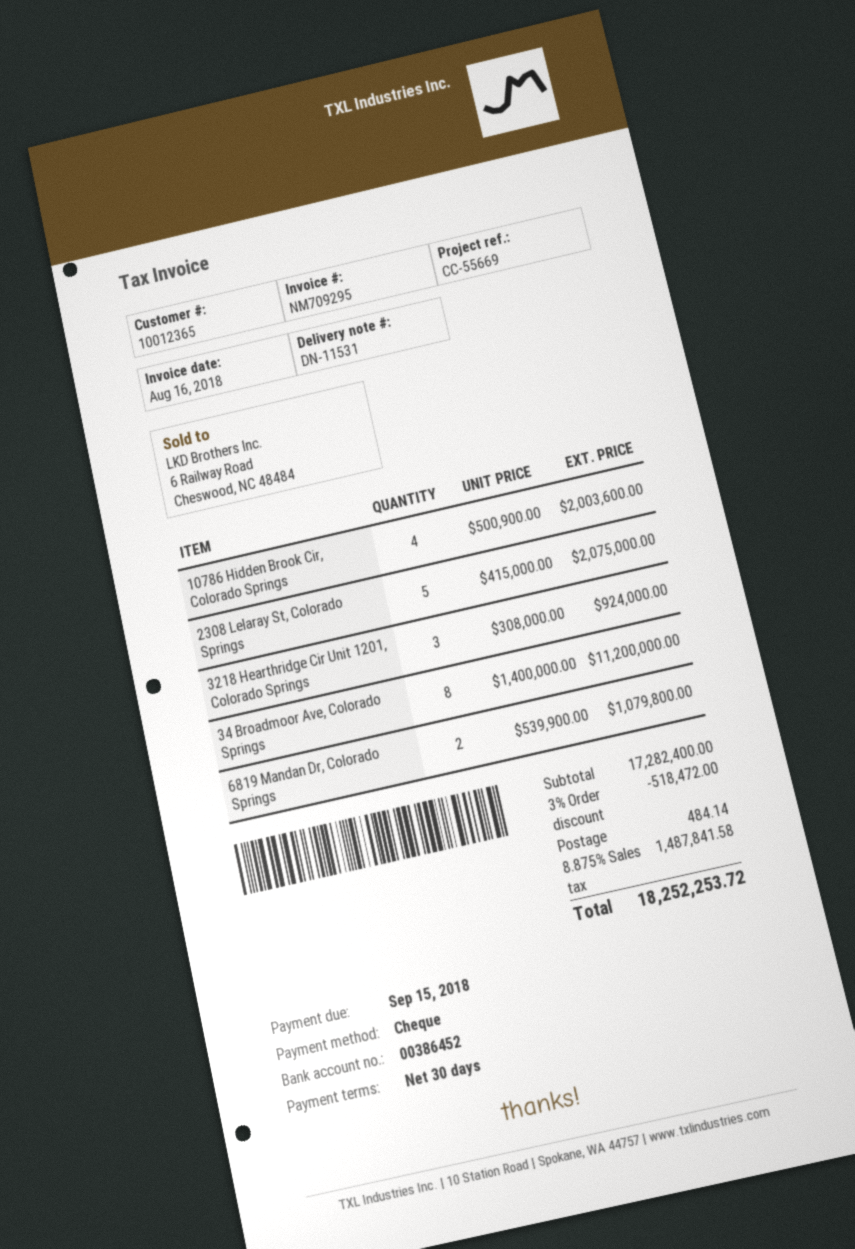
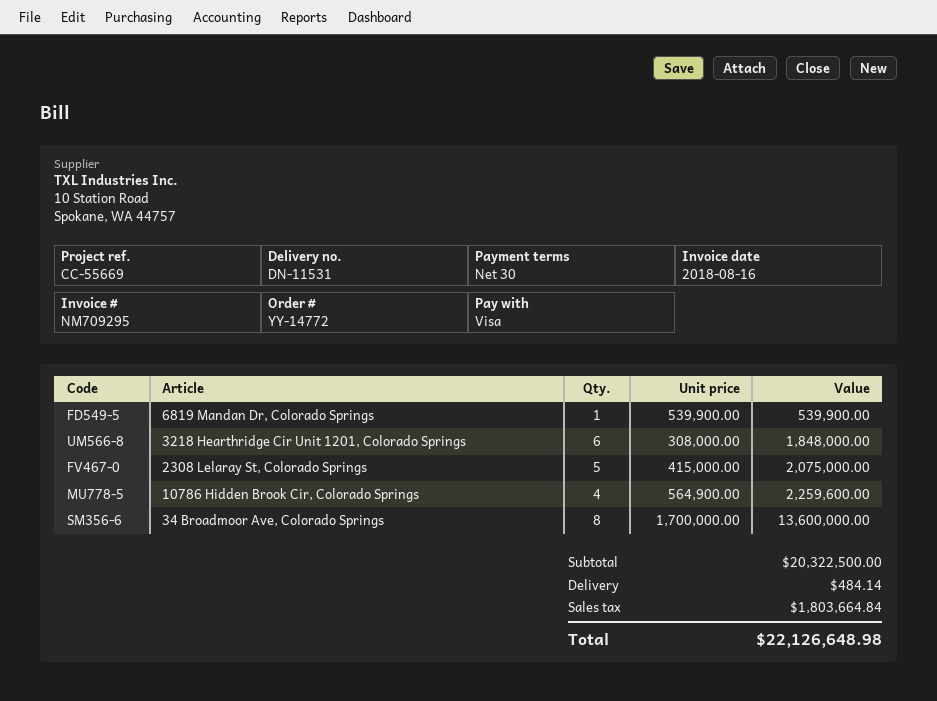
payment method: cheque -> Visa
10786 Hidden Brook Cir, Colorado Springs: 4 x 500900.00 = 2003600.00 -> 4 x 564900.00 = 2259600.00
3218 Hearthridge Cir Unit 1201, Colorado Springs: 3 x 308000.00 = 924000.00 -> 6 x 308000.00 = 1848000.00
34 Broadmoor Ave, Colorado Springs: 8 x 1400000.00 = 11200000.00 -> 8 x 1700000.00 = 13600000.00
6819 Mandan Dr, Colorado Springs: 2 x 539900.00 = 1079800.00 -> 1 x 539900.00 = 539900.00
subtotal: 17282400.00 -> 20322500.00
discount: 3% = 518472.00 -> none
tax: 1487841.58 -> 1803664.84
total: 18252253.72 -> 22126648.98

